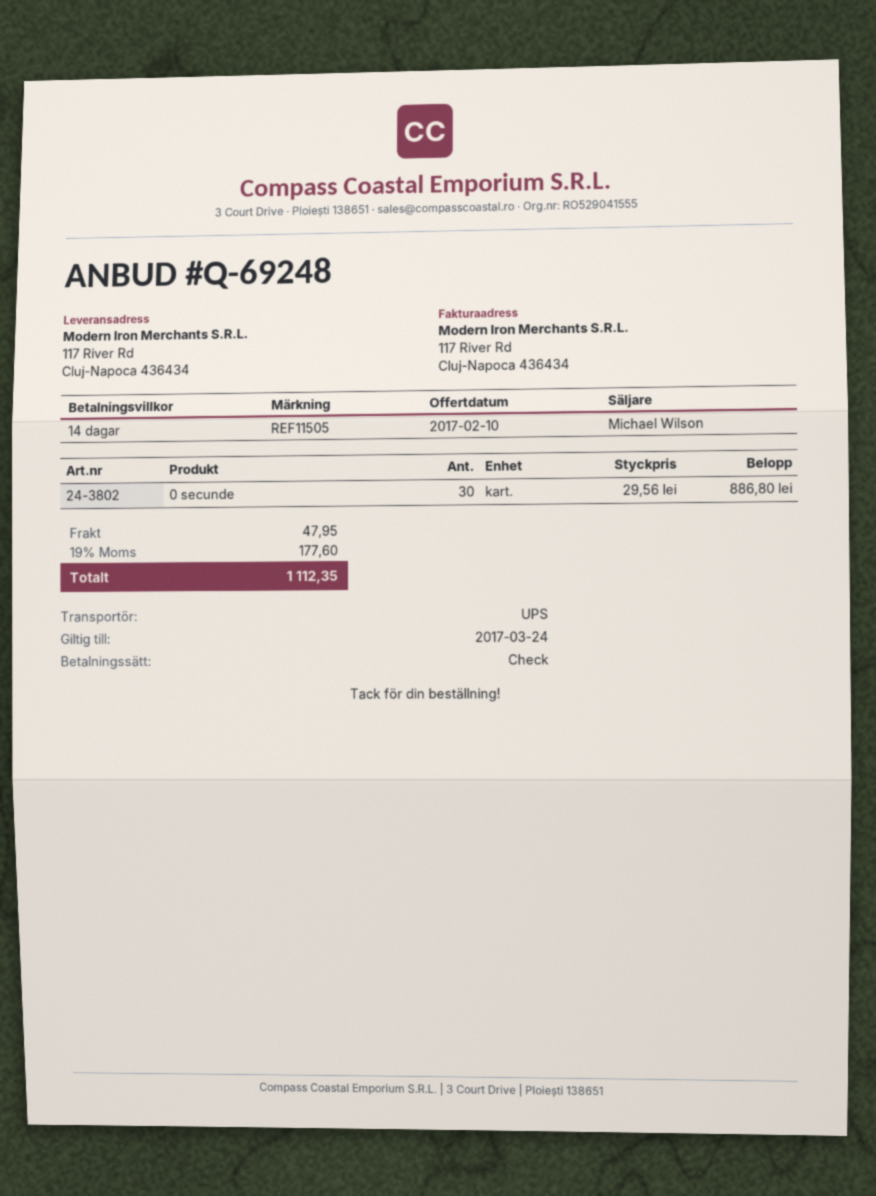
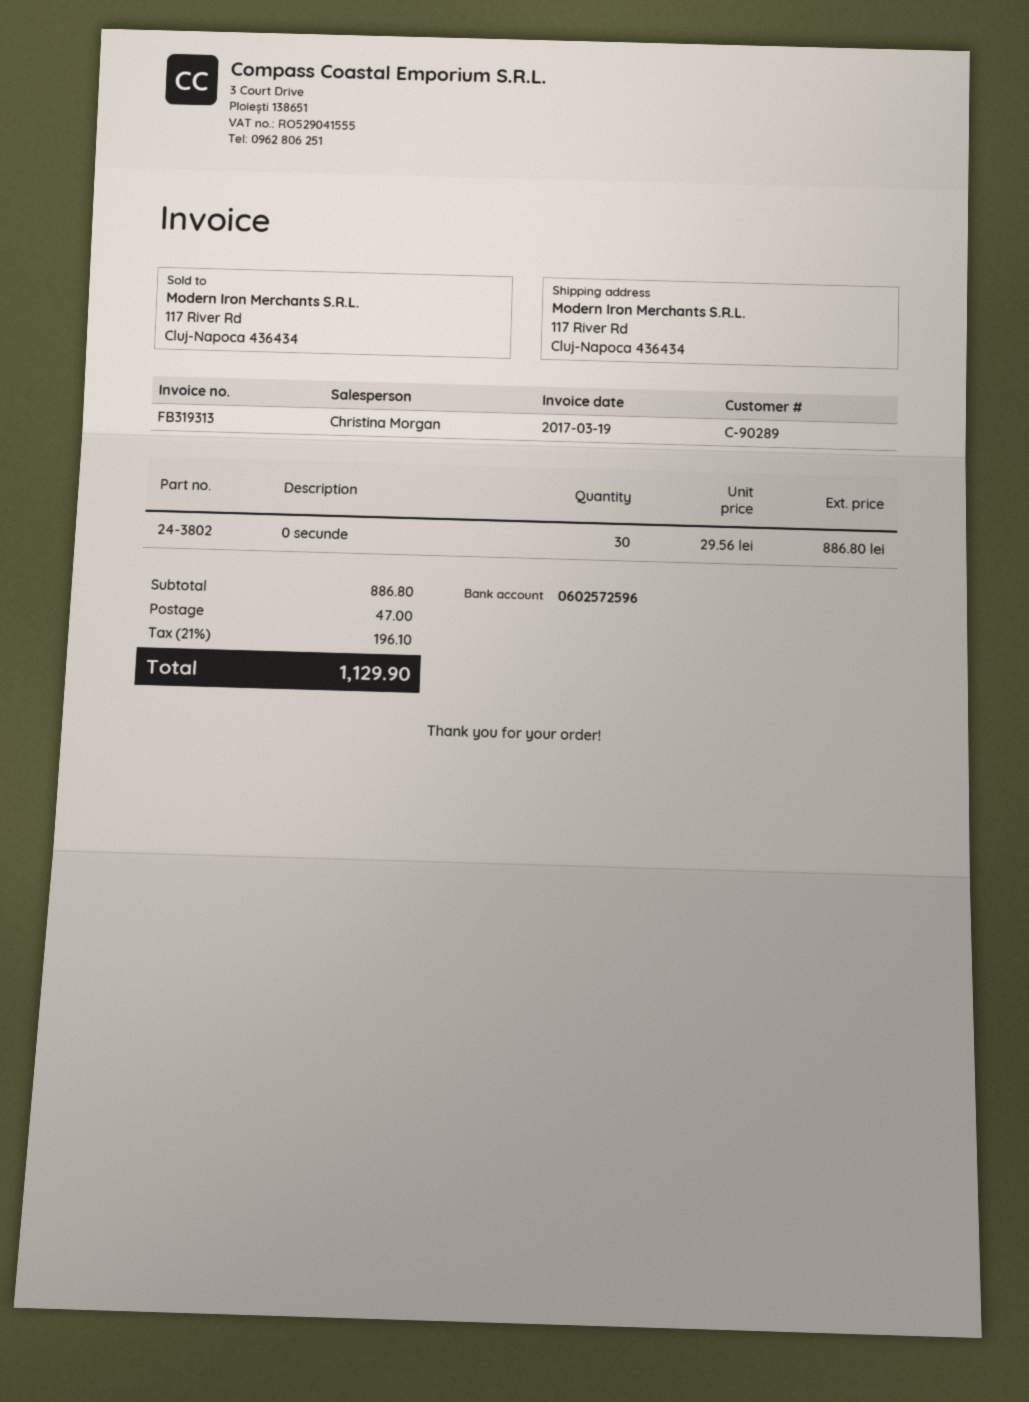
sales rep: Michael Wilson -> Christina Morgan
shipping: 47.95 -> 47.00
tax: 19% = 177.60 -> 21% = 196.10
total: 1112.35 -> 1129.90

